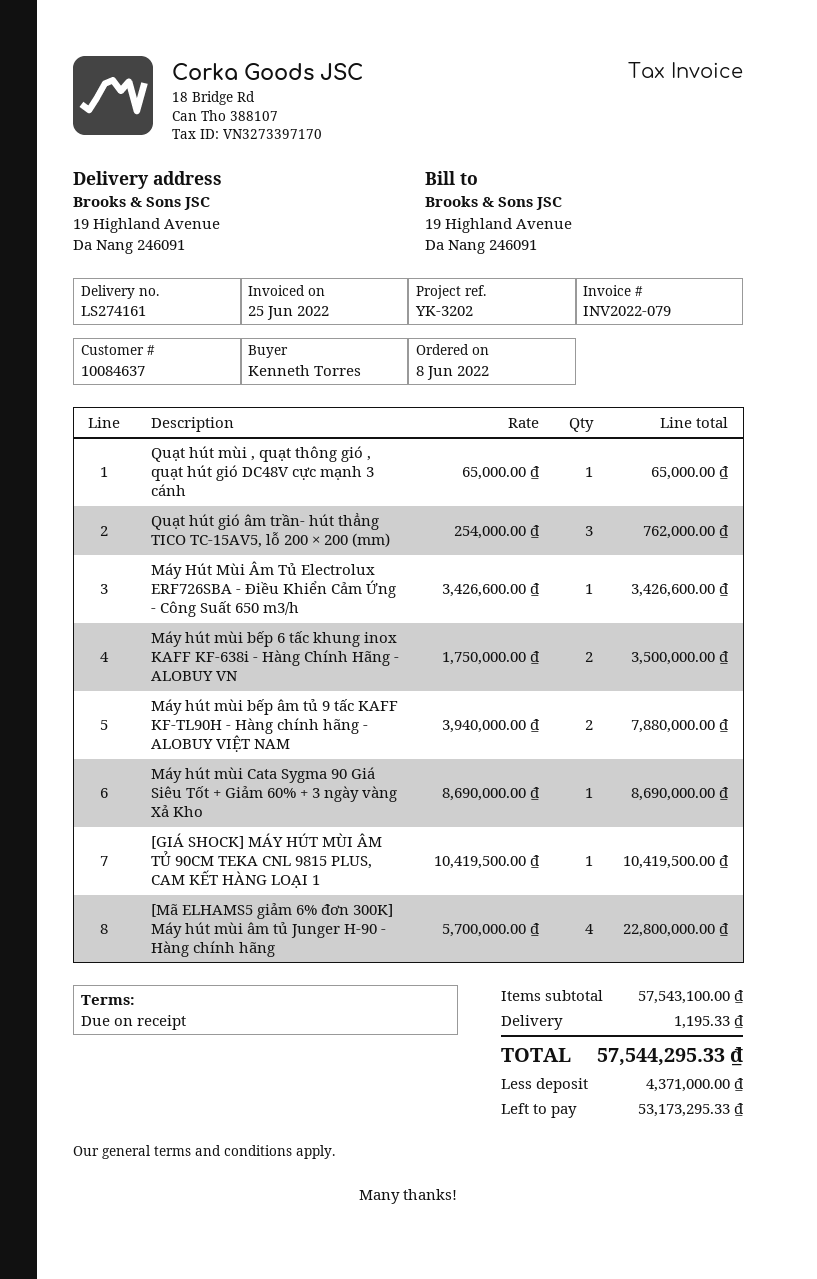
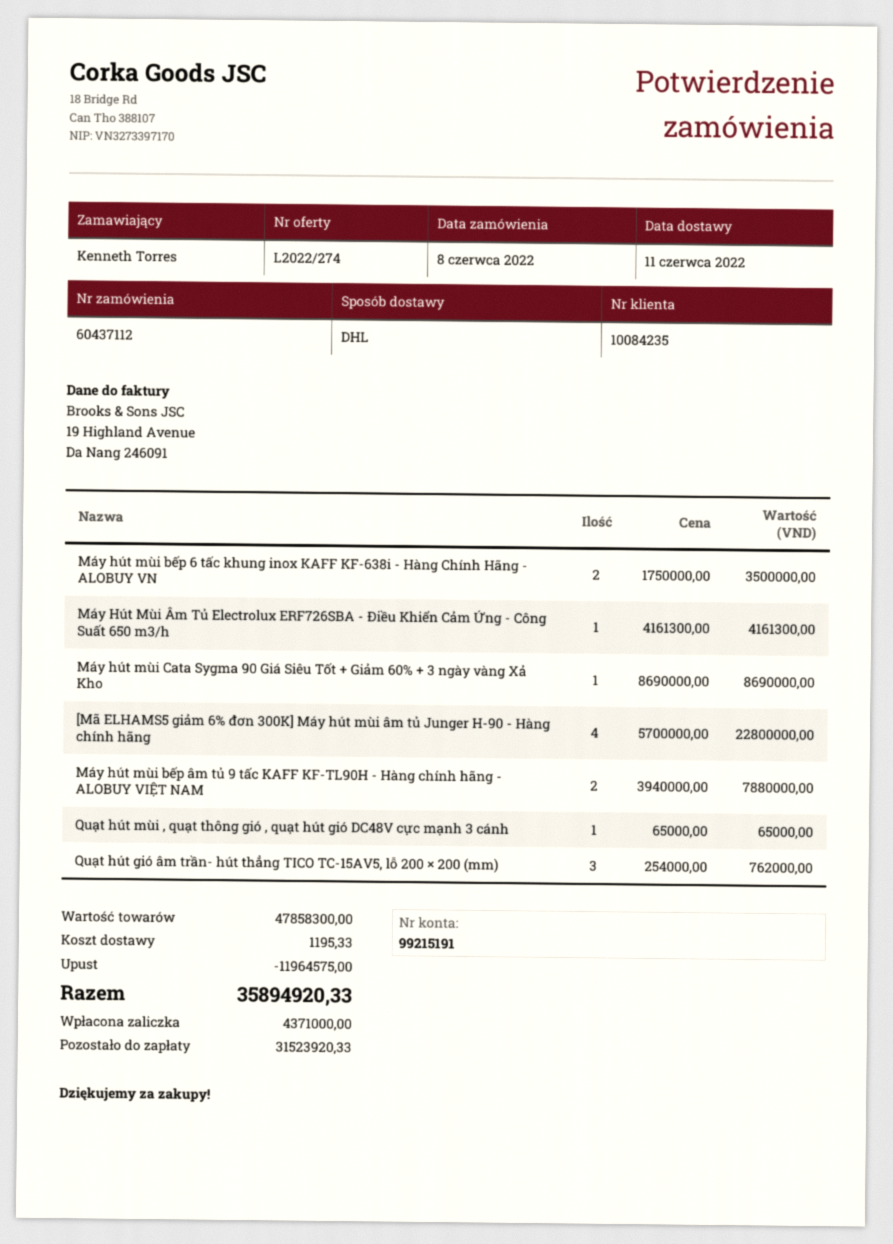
customer number: 10084637 -> 10084235
Máy Hút Mùi Âm Tủ Electrolux ERF726SBA - Điều Khiển Cảm Ứng - Công Suất 650 m3/h: 1 x 3426600.00 = 3426600.00 -> 1 x 4161300.00 = 4161300.00
[GIÁ SHOCK] MÁY HÚT MÙI ÂM TỦ 90CM TEKA CNL 9815 PLUS, CAM KẾT HÀNG LOẠI 1: 1 x 10419500.00 = 10419500.00 -> none
subtotal: 57543100.00 -> 47858300.00
discount: none -> 11964575.00
total: 57544295.33 -> 35894920.33
balance: 53173295.33 -> 31523920.33

